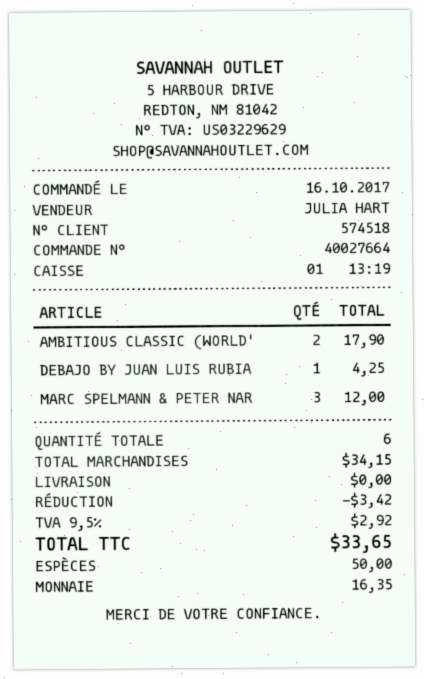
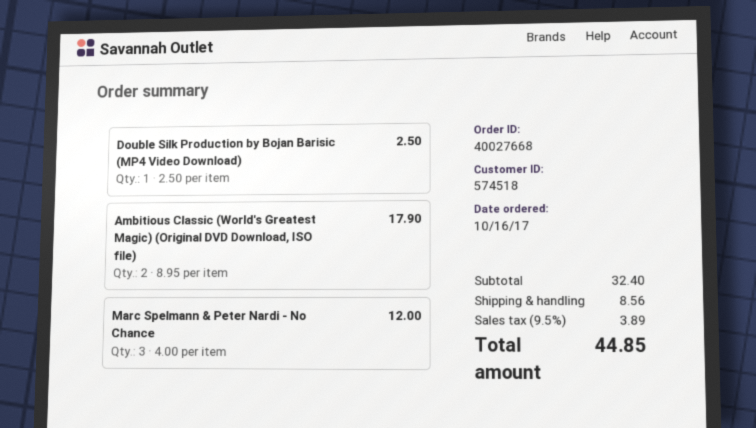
order number: 40027664 -> 40027668
DEBAJO BY JUAN LUIS RUBIA: 1 for 4.25 -> none
Double Silk Production by Bojan Barisic (MP4 Video Download): none -> 1 for 2.50
subtotal: 34.15 -> 32.40
discount: 3.42 -> none
shipping: 0.00 -> 8.56
tax: 9.5% = 2.92 -> 9.5% = 3.89
total: 33.65 -> 44.85

